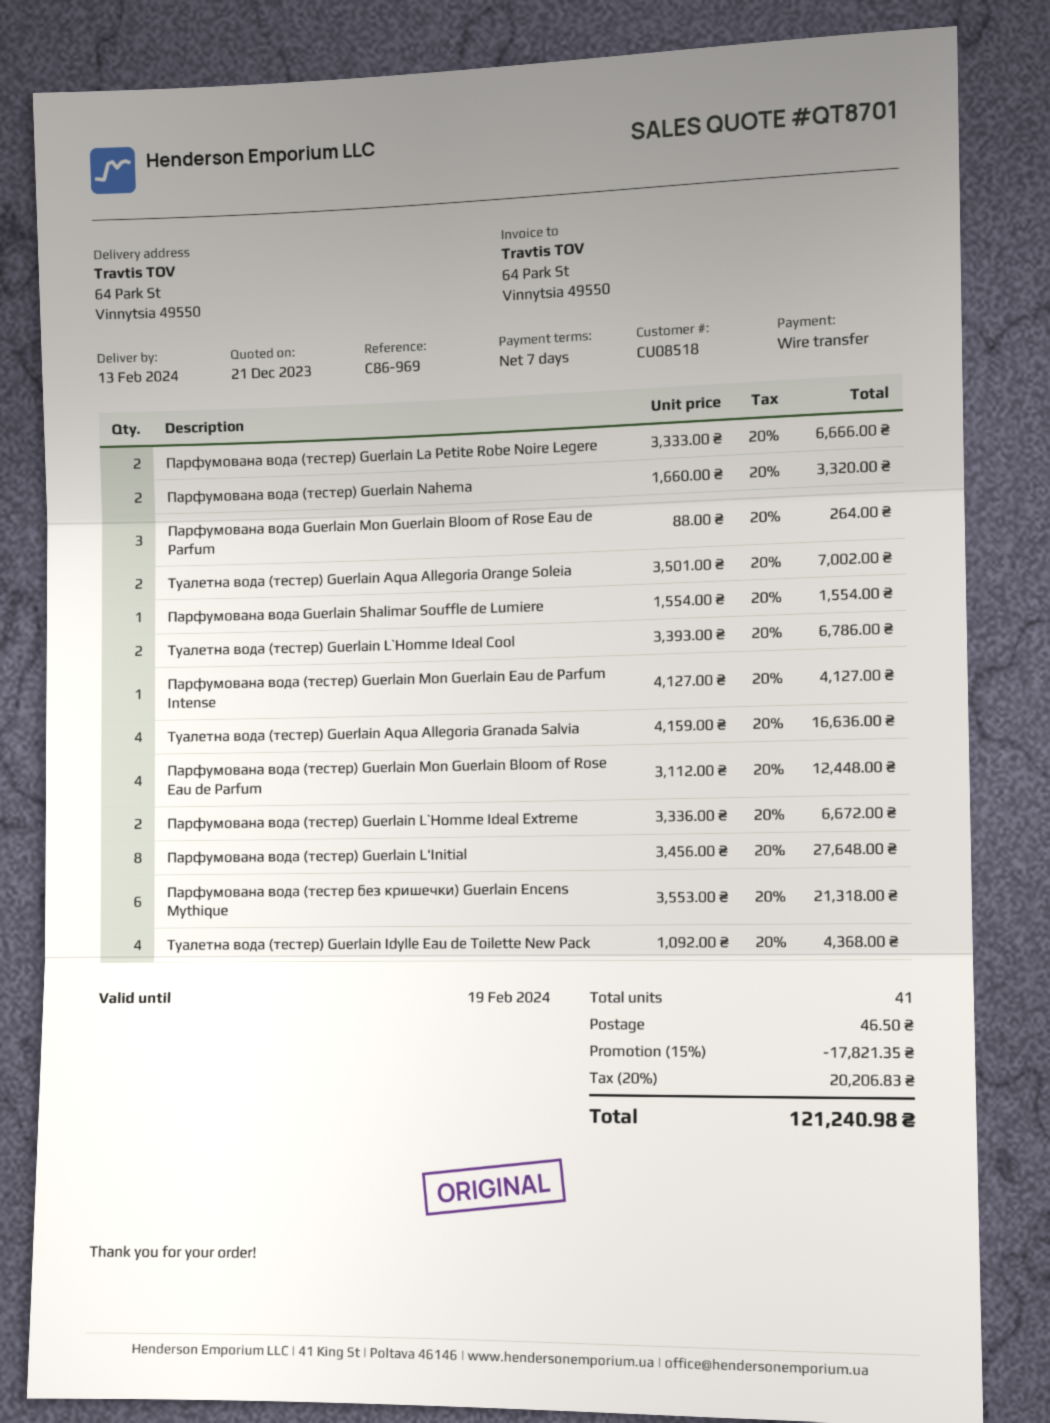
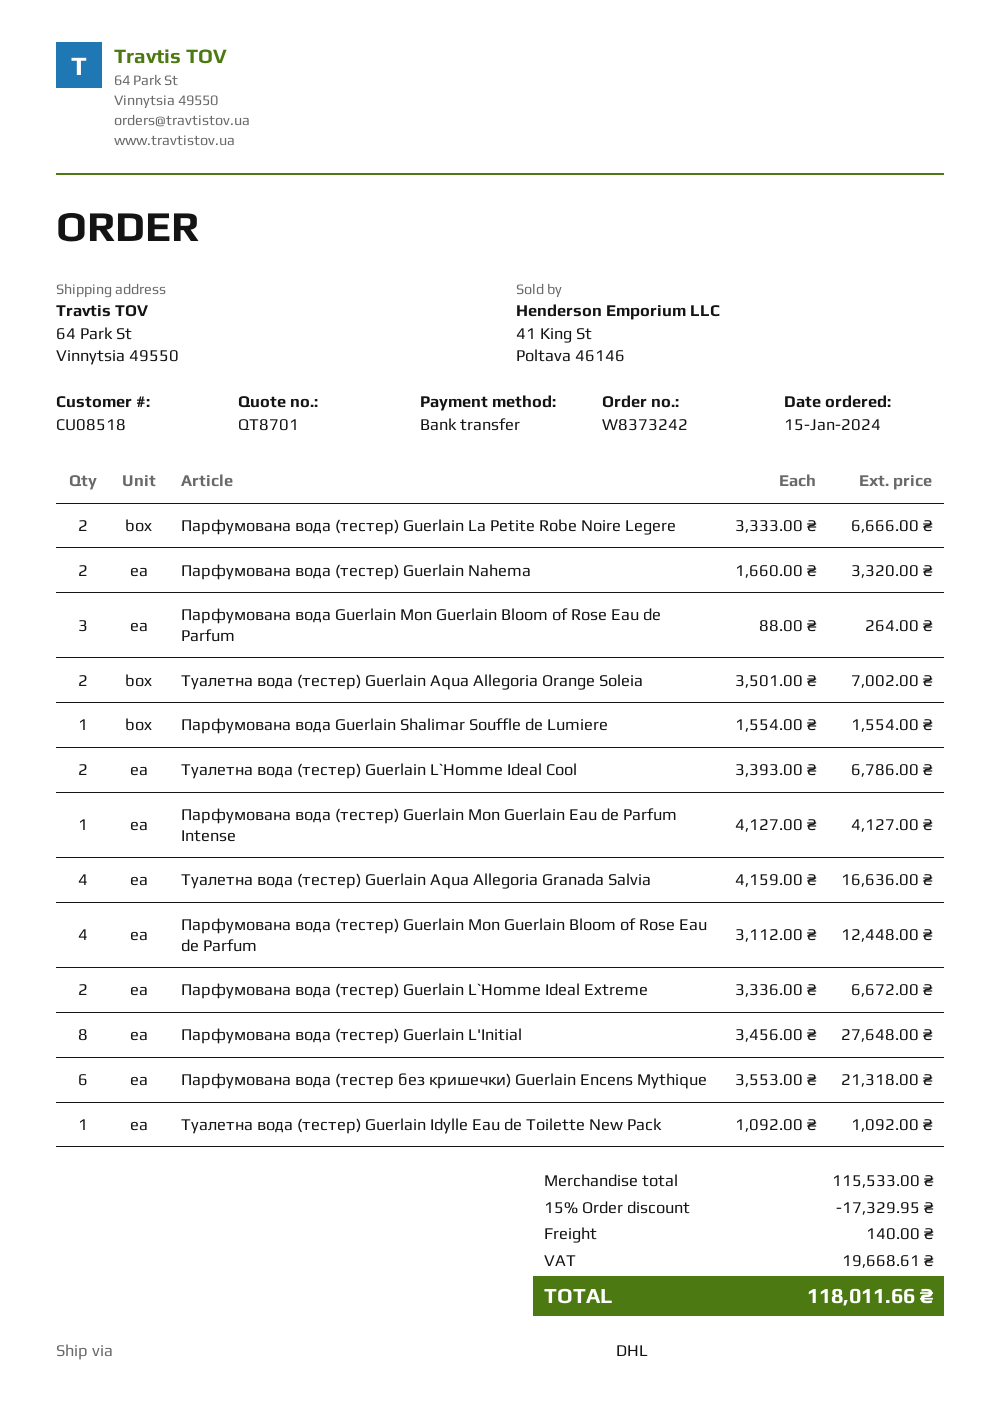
Туалетна вода (тестер) Guerlain Idylle Eau de Toilette New Pack: 4 x 1092.00 = 4368.00 -> 1 x 1092.00 = 1092.00
discount: 15% = 17821.35 -> 15% = 17329.95
shipping: 46.50 -> 140.00
tax: 20206.83 -> 19668.61
total: 121240.98 -> 118011.66

